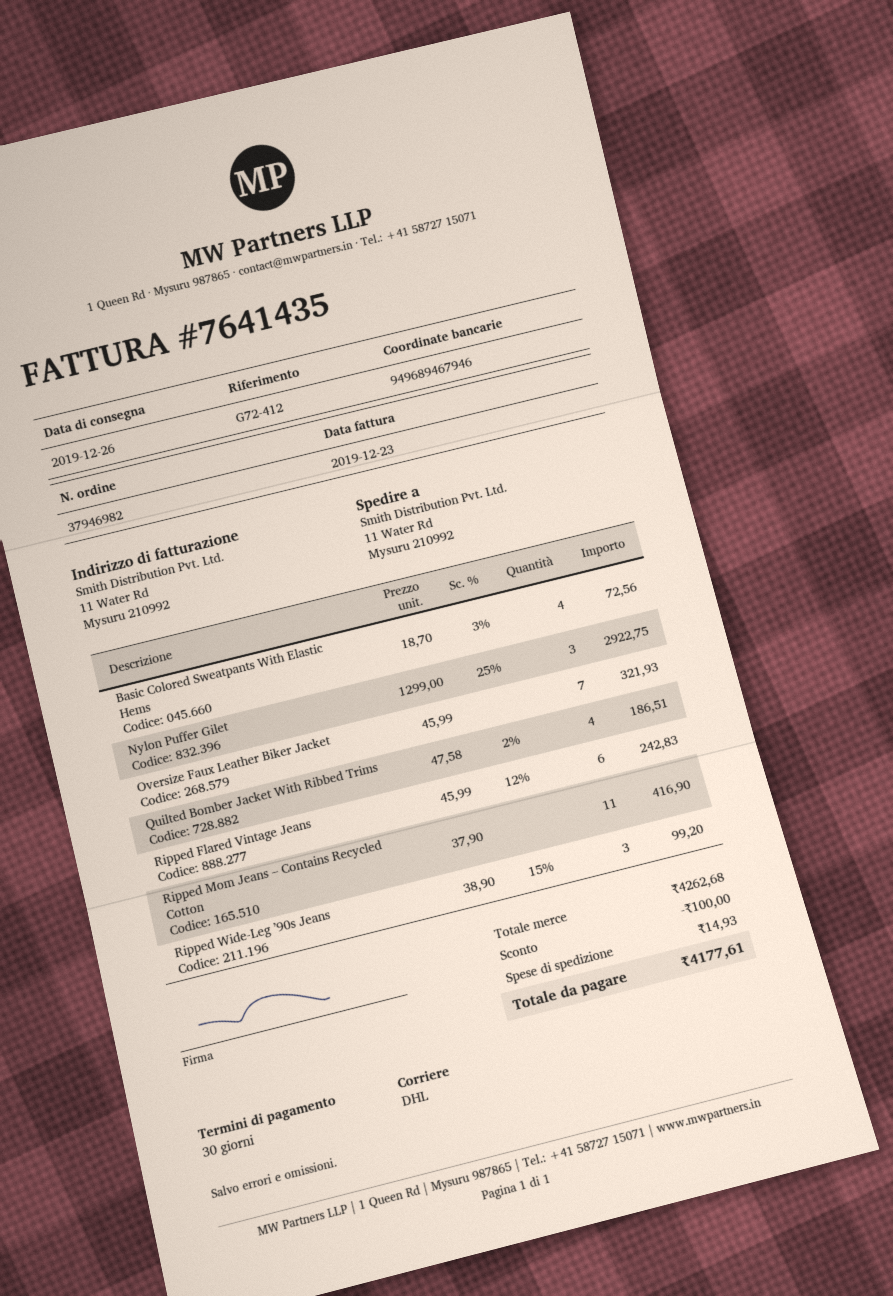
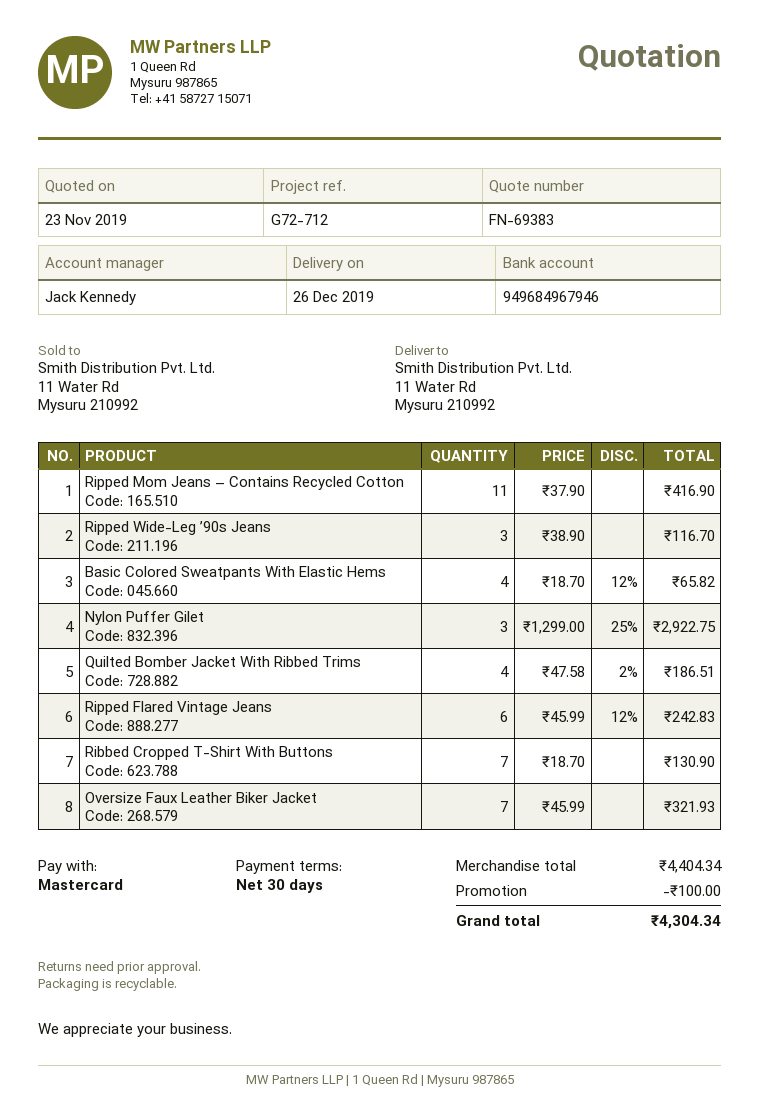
reference: G72-412 -> G72-712
bank account: 949689467946 -> 949684967946
Basic Colored Sweatpants With Elastic Hems: 4 x 18.70 - 3% = 72.56 -> 4 x 18.70 - 12% = 65.82
Ripped Wide-Leg ’90s Jeans: 3 x 38.90 - 15% = 99.20 -> 3 x 38.90 = 116.70
Ribbed Cropped T-Shirt With Buttons: none -> 7 x 18.70 = 130.90
subtotal: 4262.68 -> 4404.34
shipping: 14.93 -> none
total: 4177.61 -> 4304.34

